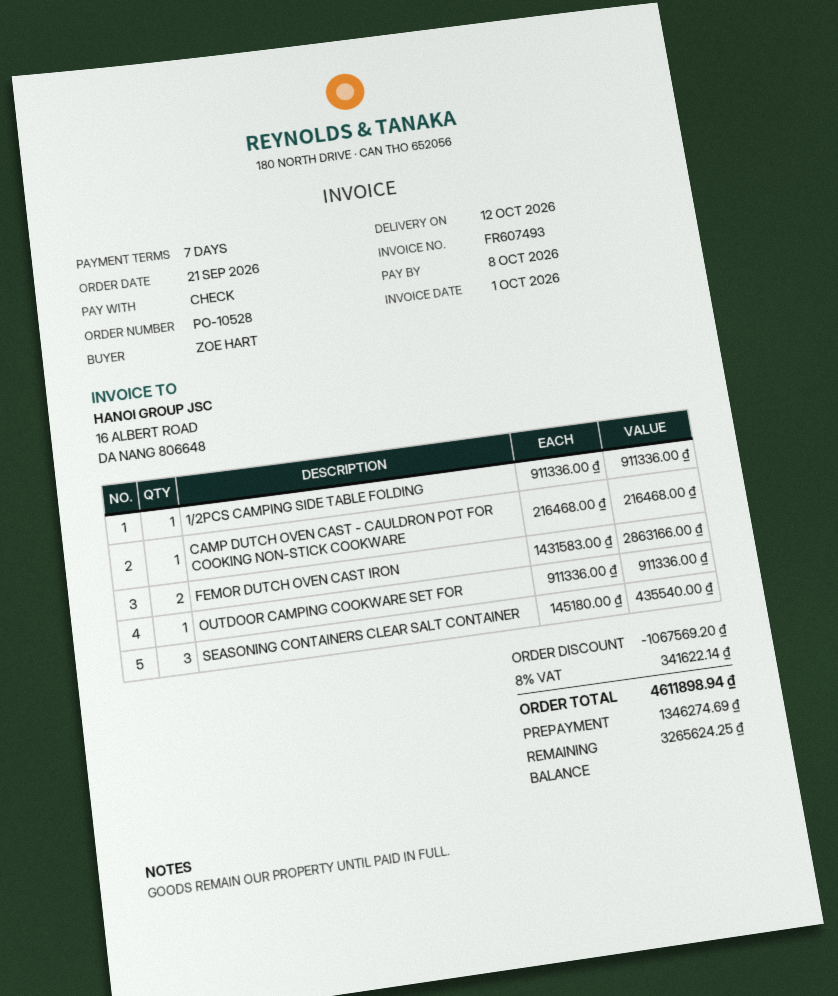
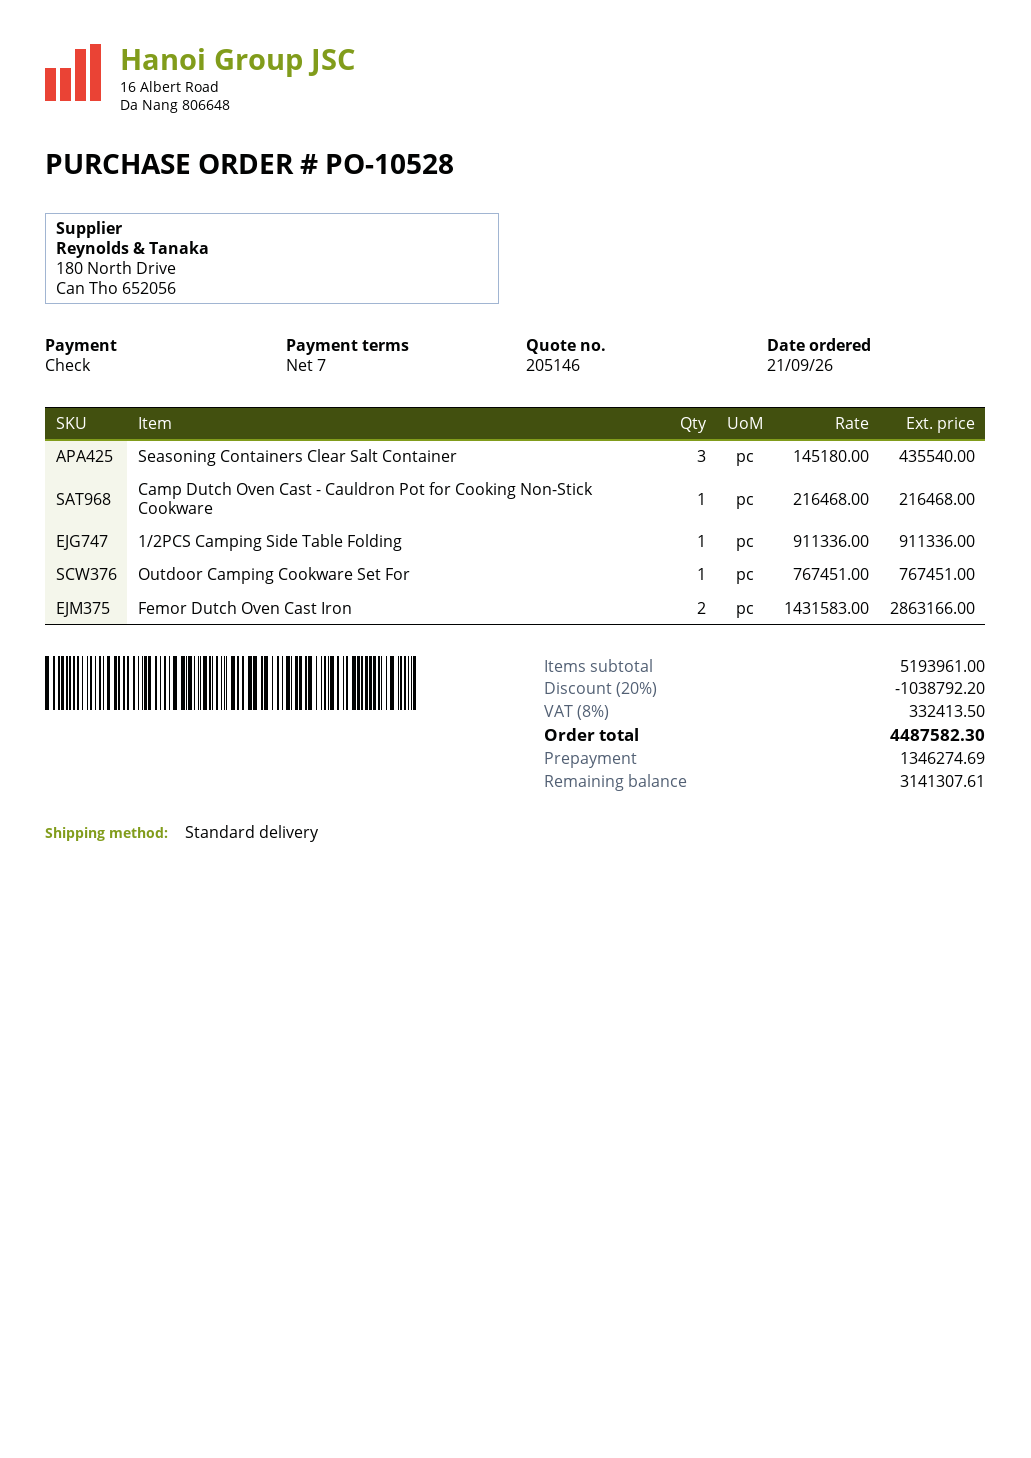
OUTDOOR CAMPING COOKWARE SET FOR: 1 x 911336.00 = 911336.00 -> 1 x 767451.00 = 767451.00
discount: 1067569.20 -> 1038792.20
tax: 8% = 341622.14 -> 8% = 332413.50
total: 4611898.94 -> 4487582.30
balance: 3265624.25 -> 3141307.61

